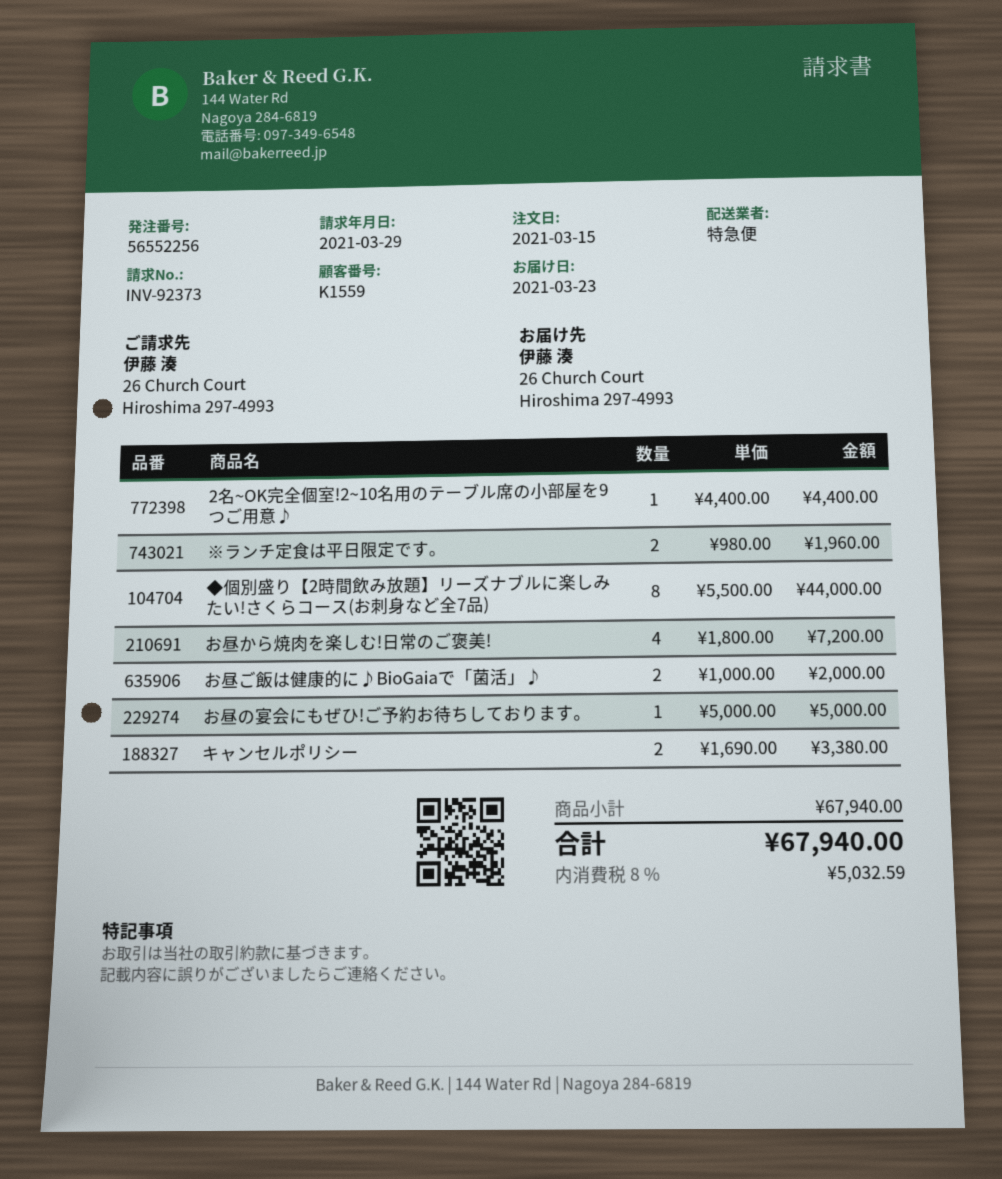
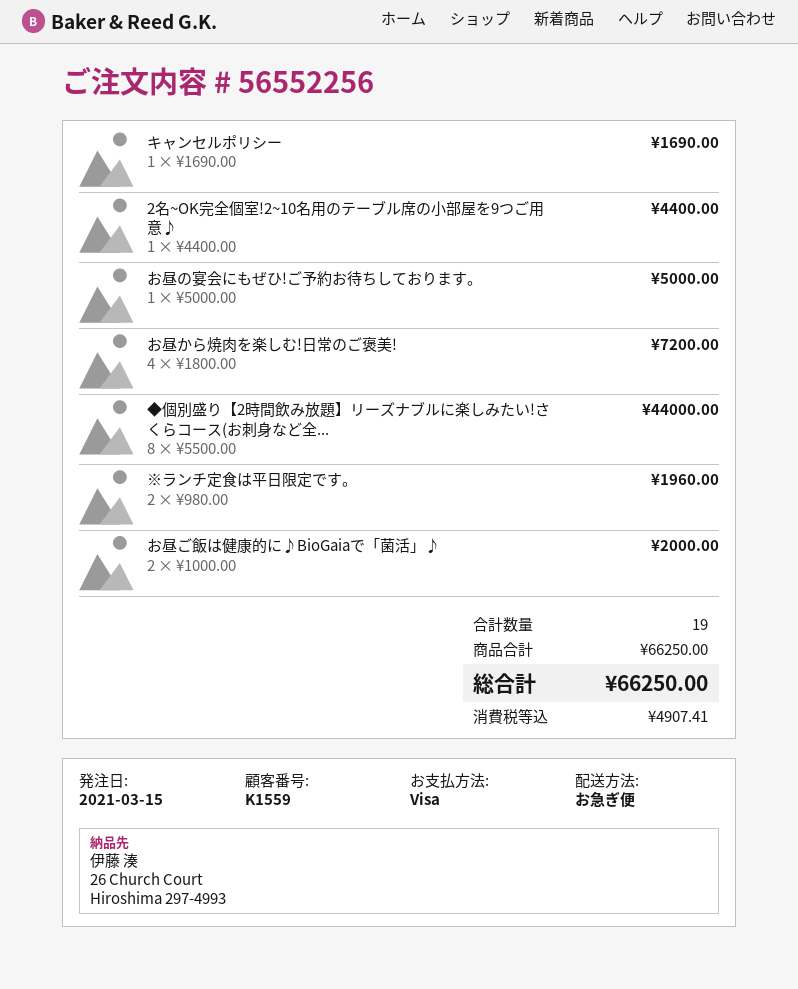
キャンセルポリシー: 2 x 1690.00 = 3380.00 -> 1 x 1690.00 = 1690.00
subtotal: 67940.00 -> 66250.00
tax: 5032.59 -> 4907.41
total: 67940.00 -> 66250.00

